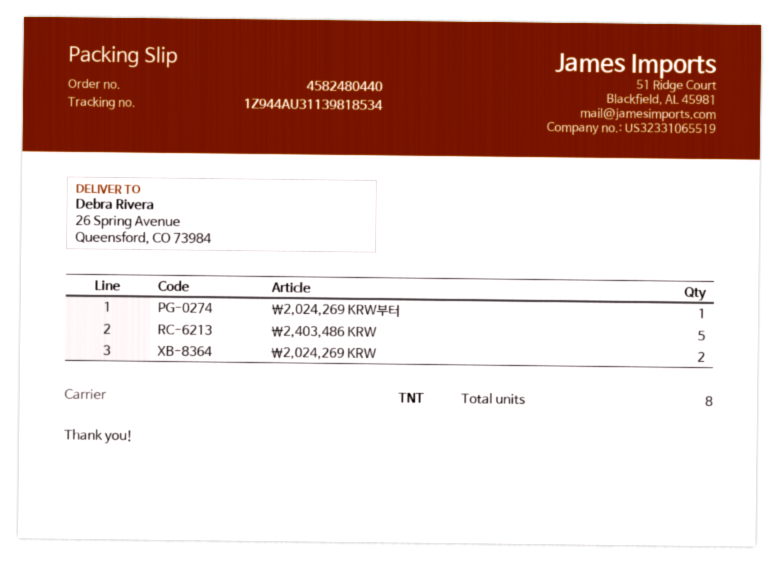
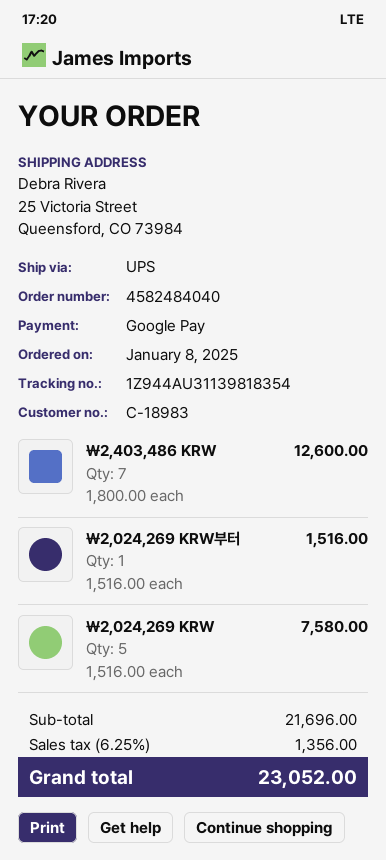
order number: 4582480440 -> 4582484040
shipping method: TNT -> UPS
tracking number: 1Z944AU31139818534 -> 1Z944AU31139818354
ship to: 26 Spring Avenue, Queensford, CO 73984 -> 25 Victoria Street, Queensford, CO 73984
₩2,403,486 KRW: 5 -> 7
₩2,024,269 KRW: 2 -> 5

